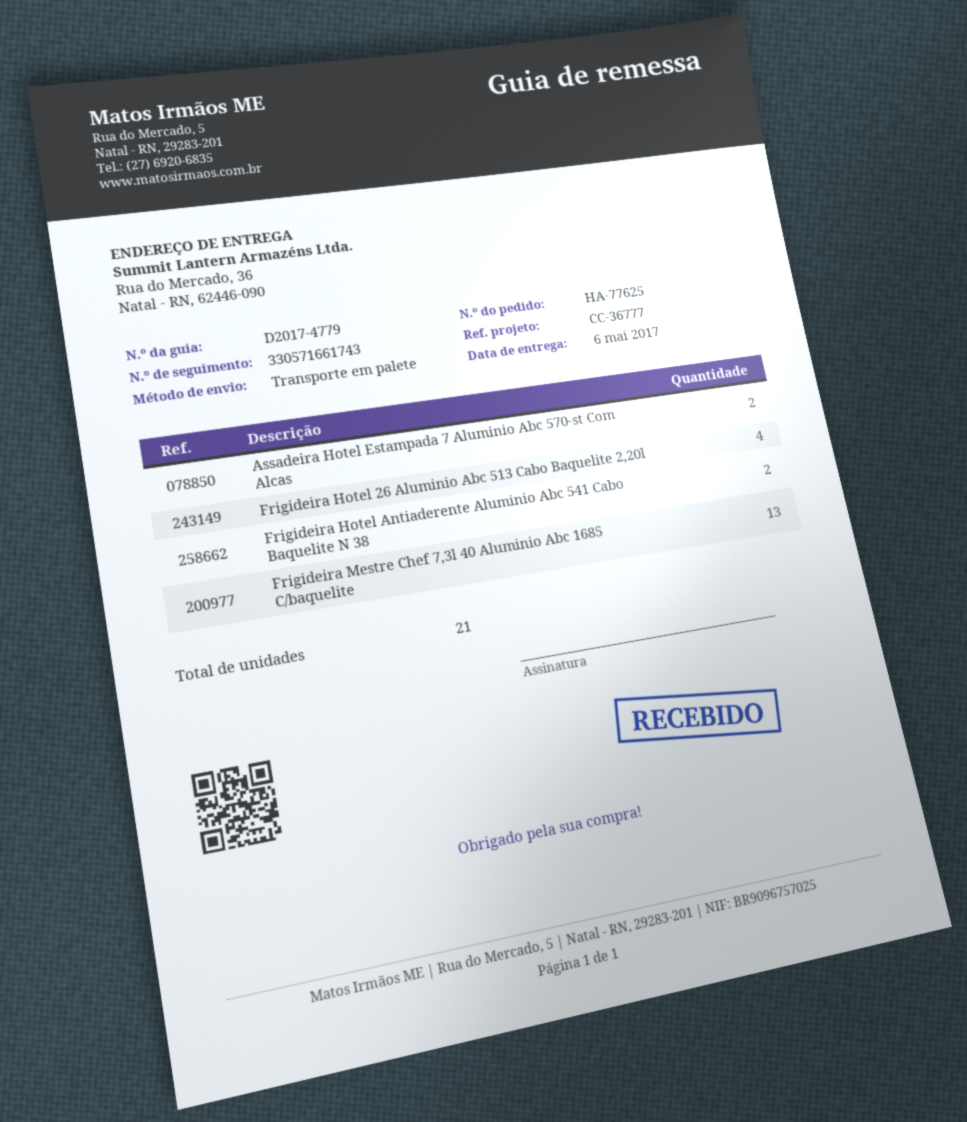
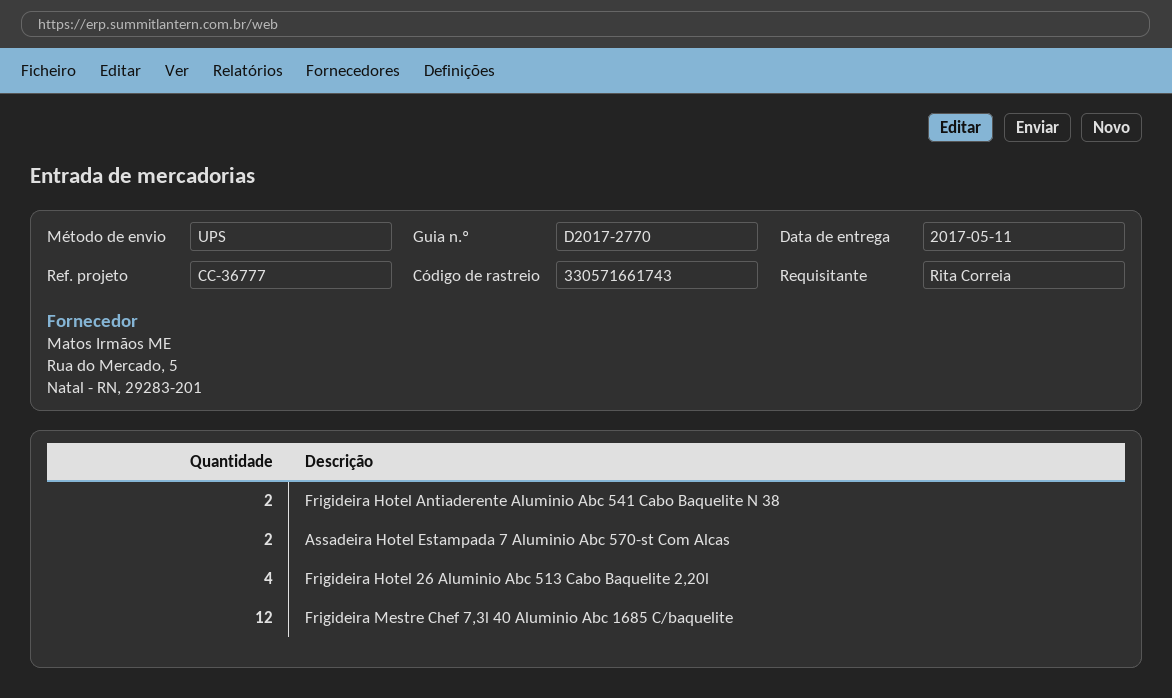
delivery note number: D2017-4779 -> D2017-2770
delivery date: 2017-05-06 -> 2017-05-11
shipping method: pallet freight -> UPS
Frigideira Mestre Chef 7,3l 40 Aluminio Abc 1685 C/baquelite: 13 -> 12

